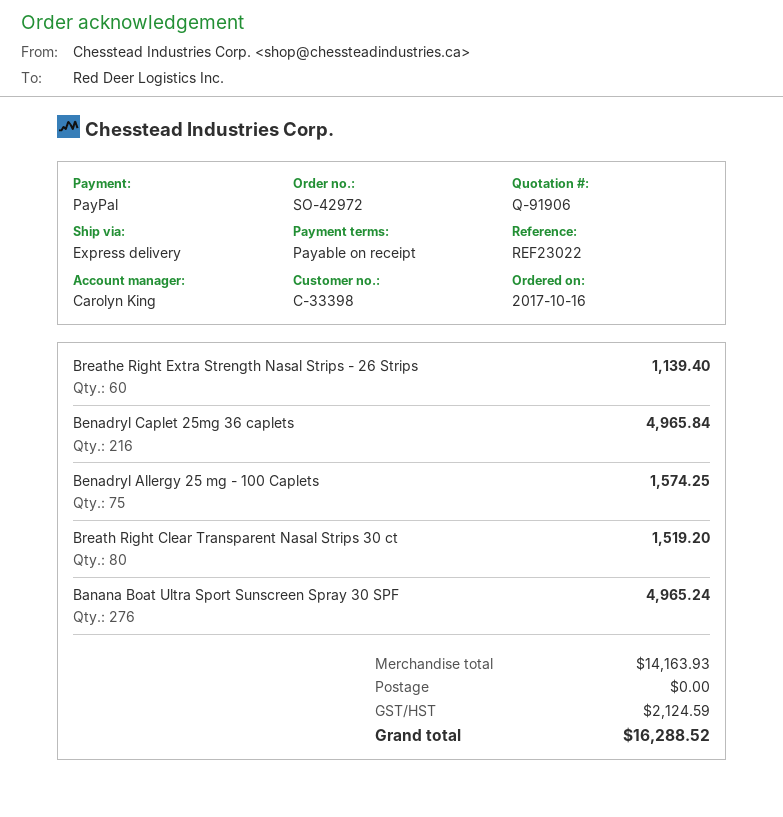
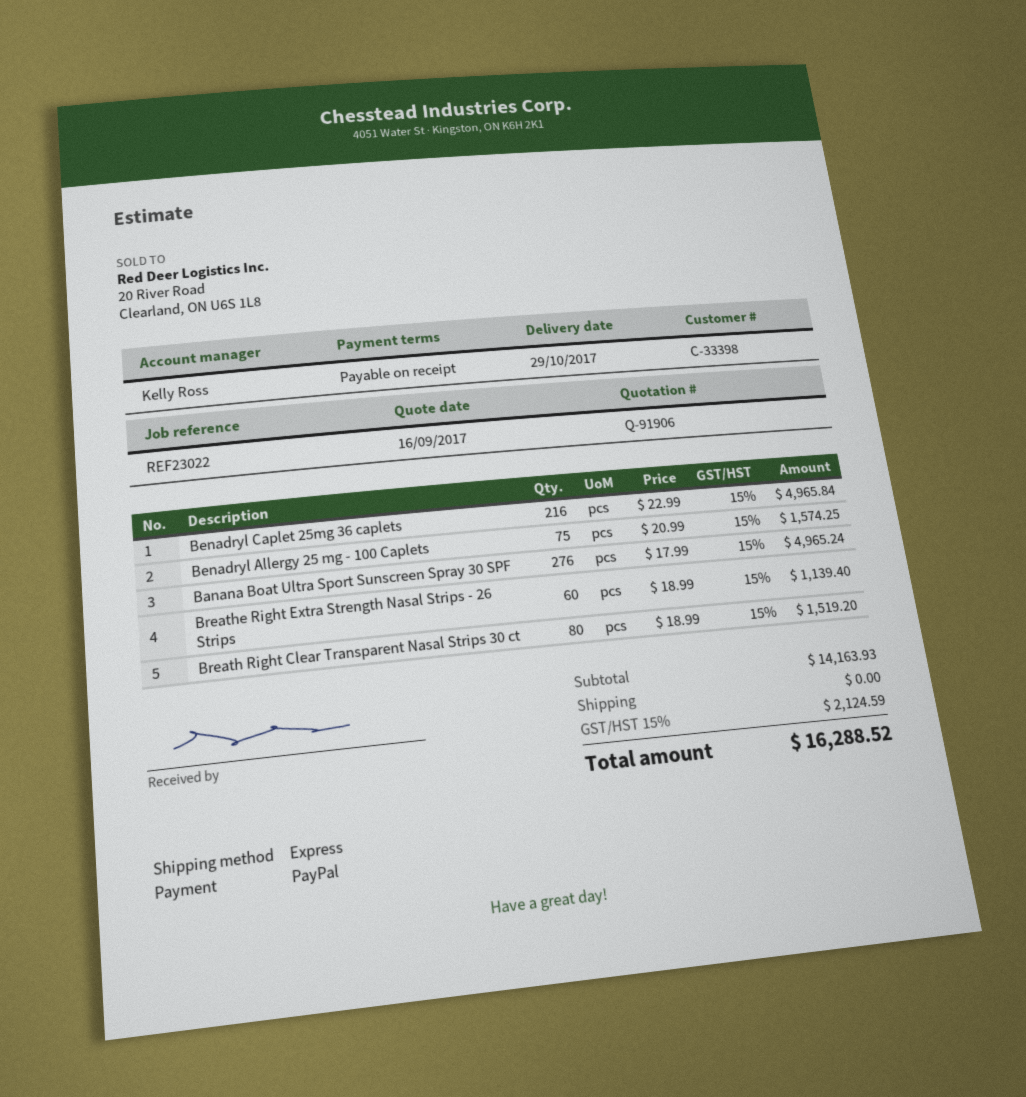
sales rep: Carolyn King -> Kelly Ross

